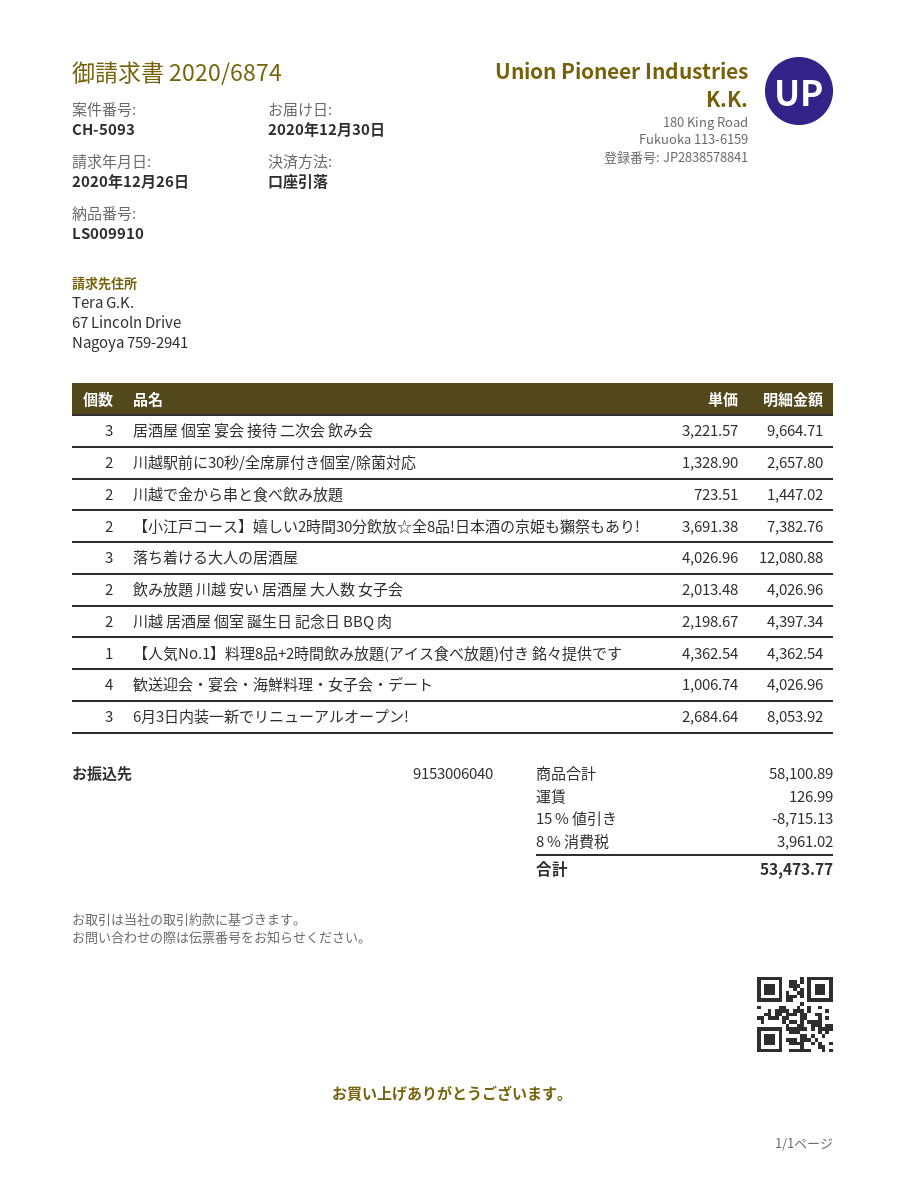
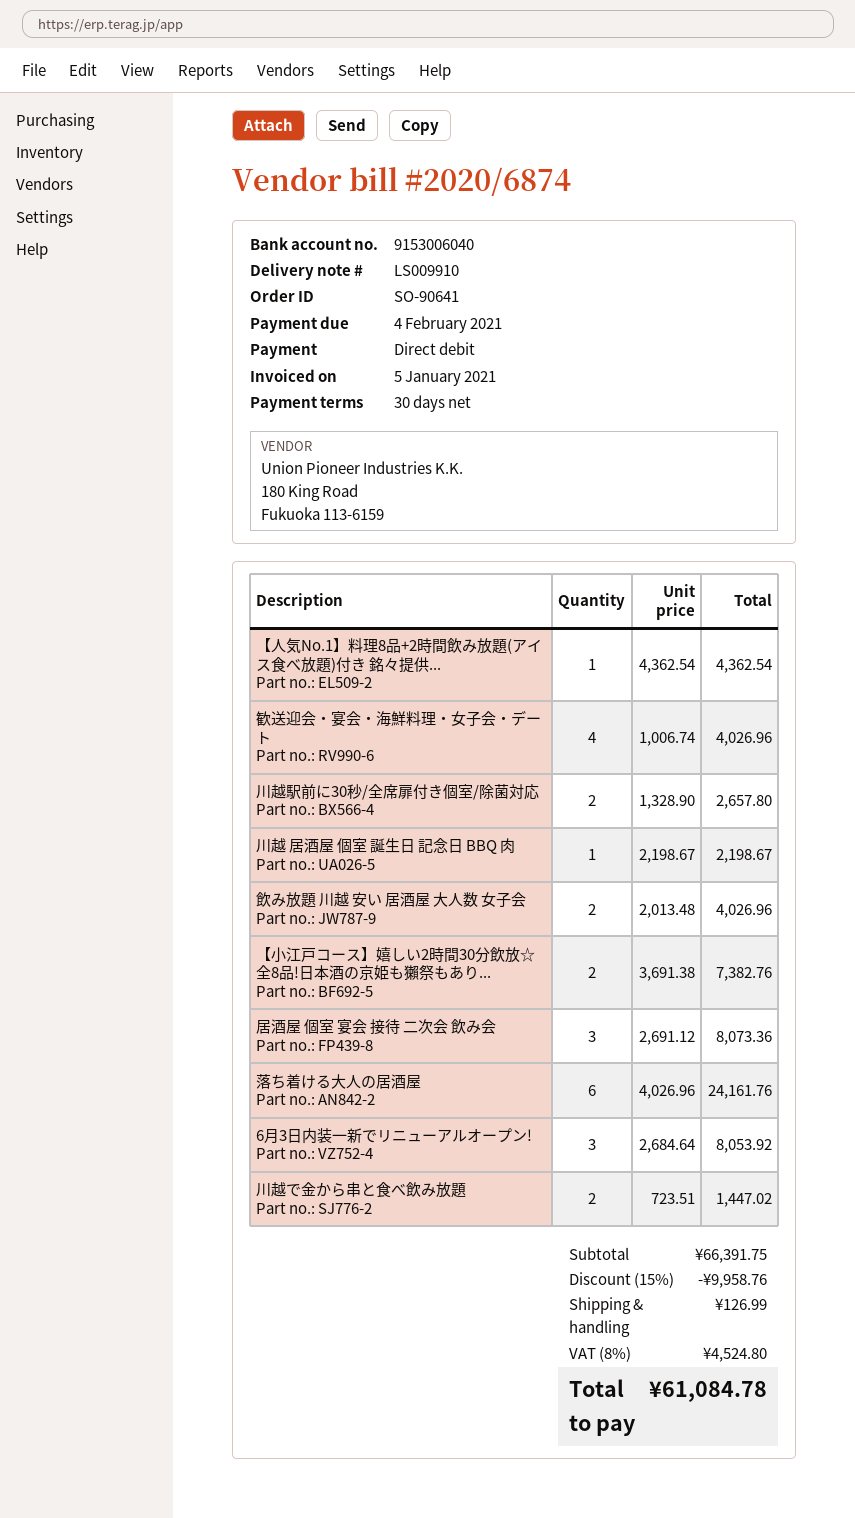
invoice date: 2020-12-26 -> 2021-01-05
居酒屋 個室 宴会 接待 二次会 飲み会: 3 x 3221.57 = 9664.71 -> 3 x 2691.12 = 8073.36
落ち着ける大人の居酒屋: 3 x 4026.96 = 12080.88 -> 6 x 4026.96 = 24161.76
川越 居酒屋 個室 誕生日 記念日 BBQ 肉: 2 x 2198.67 = 4397.34 -> 1 x 2198.67 = 2198.67
subtotal: 58100.89 -> 66391.75
discount: 15% = 8715.13 -> 15% = 9958.76
tax: 8% = 3961.02 -> 8% = 4524.80
total: 53473.77 -> 61084.78

